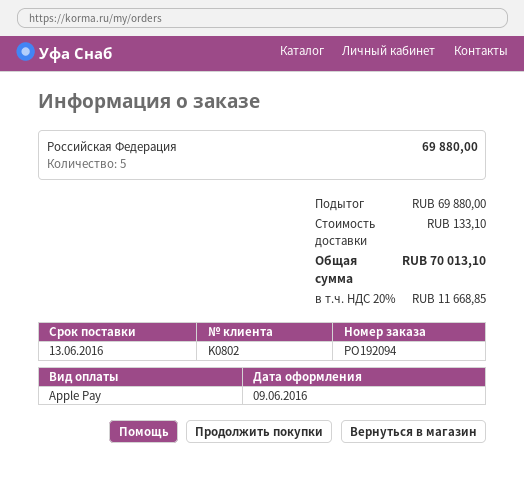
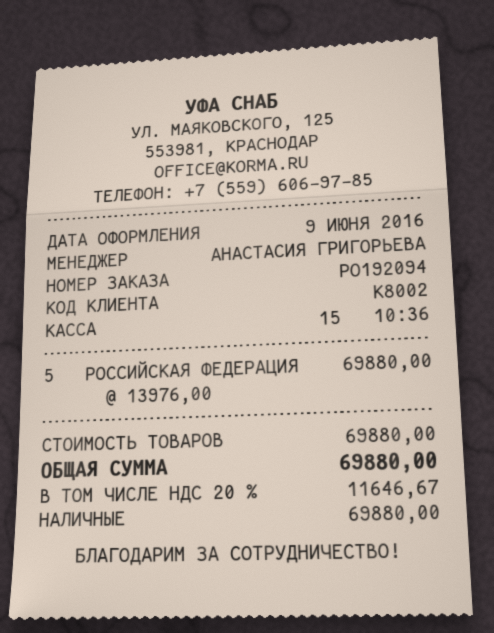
customer number: K0802 -> K8002
payment method: Apple Pay -> cash
shipping: 133.10 -> none
tax: 20% = 11668.85 -> 20% = 11646.67
total: 70013.10 -> 69880.00

